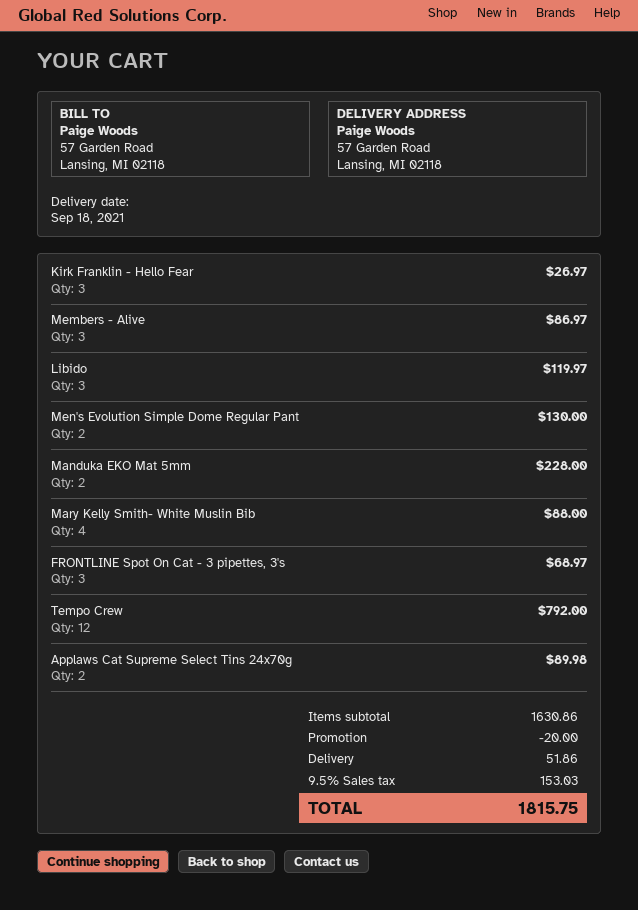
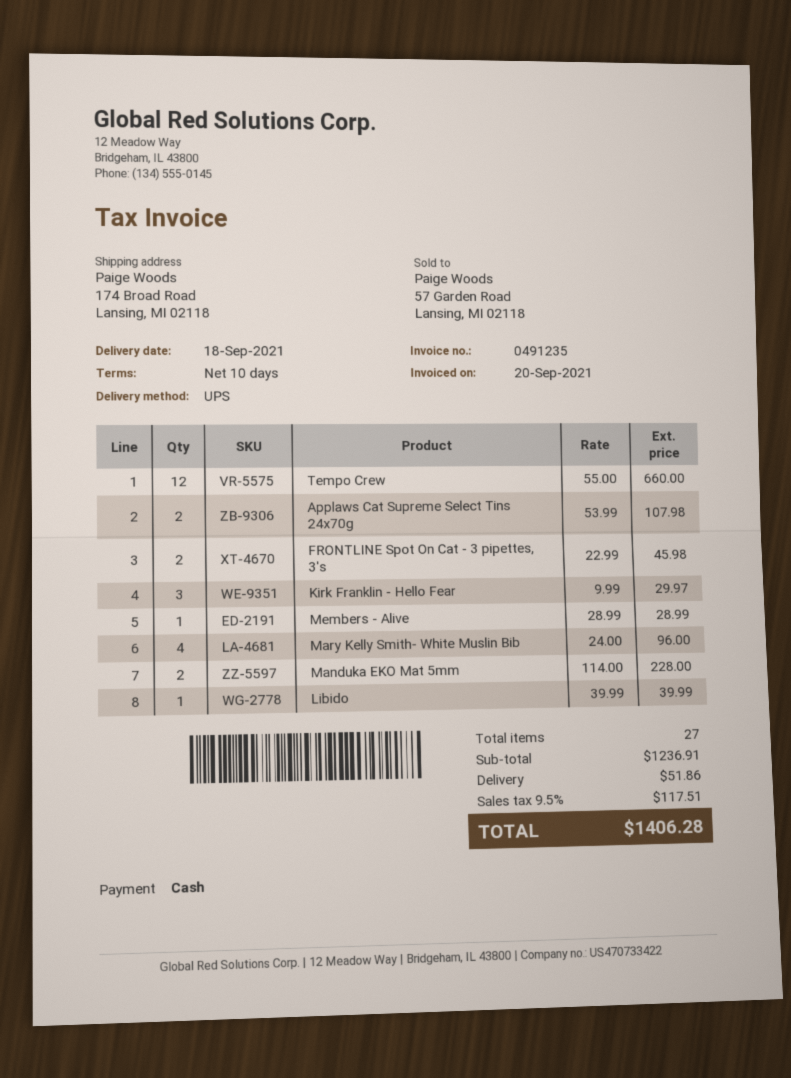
ship to: 57 Garden Road, Lansing, MI 02118 -> 174 Broad Road, Lansing, MI 02118
Kirk Franklin - Hello Fear: 3 for 26.97 -> 3 for 29.97
Members - Alive: 3 for 86.97 -> 1 for 28.99
Libido: 3 for 119.97 -> 1 for 39.99
Men's Evolution Simple Dome Regular Pant: 2 for 130.00 -> none
Mary Kelly Smith- White Muslin Bib: 4 for 88.00 -> 4 for 96.00
FRONTLINE Spot On Cat - 3 pipettes, 3's: 3 for 68.97 -> 2 for 45.98
Tempo Crew: 12 for 792.00 -> 12 for 660.00
Applaws Cat Supreme Select Tins 24x70g: 2 for 89.98 -> 2 for 107.98
subtotal: 1630.86 -> 1236.91
discount: 20.00 -> none
tax: 9.5% = 153.03 -> 9.5% = 117.51
total: 1815.75 -> 1406.28

